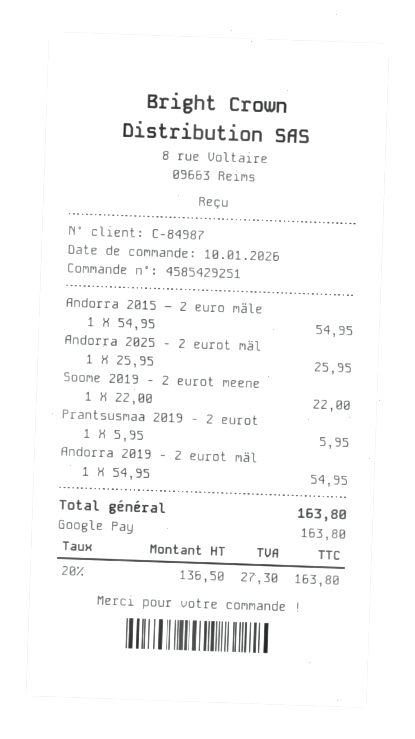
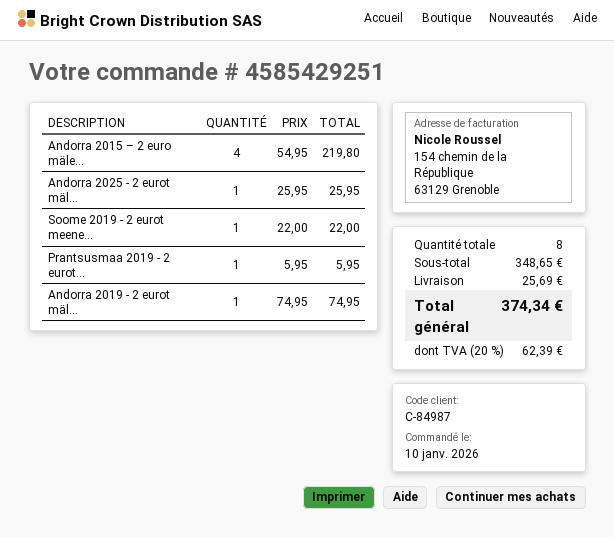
Andorra 2015 – 2 euro mäle: 1 x 54.95 = 54.95 -> 4 x 54.95 = 219.80
Andorra 2019 - 2 eurot mäl: 1 x 54.95 = 54.95 -> 1 x 74.95 = 74.95
shipping: none -> 25.69
tax: 20% = 27.30 -> 20% = 62.39
total: 163.80 -> 374.34

